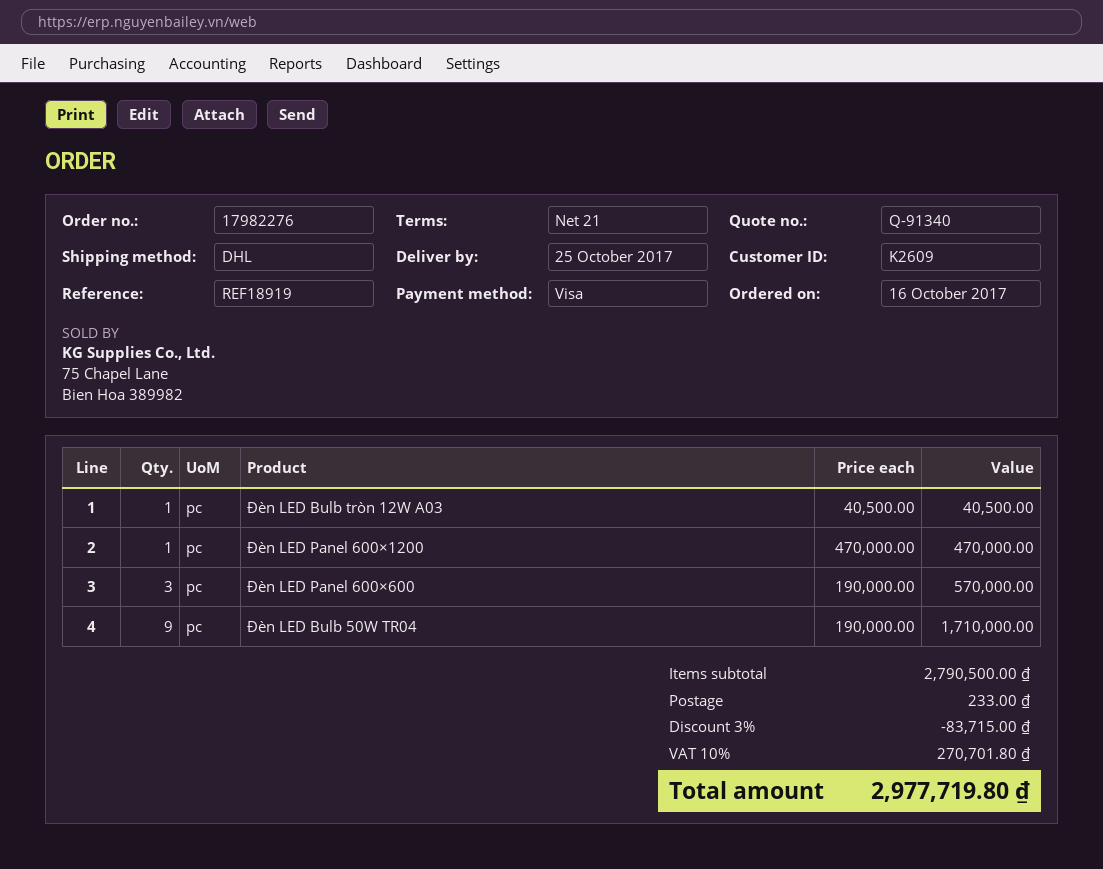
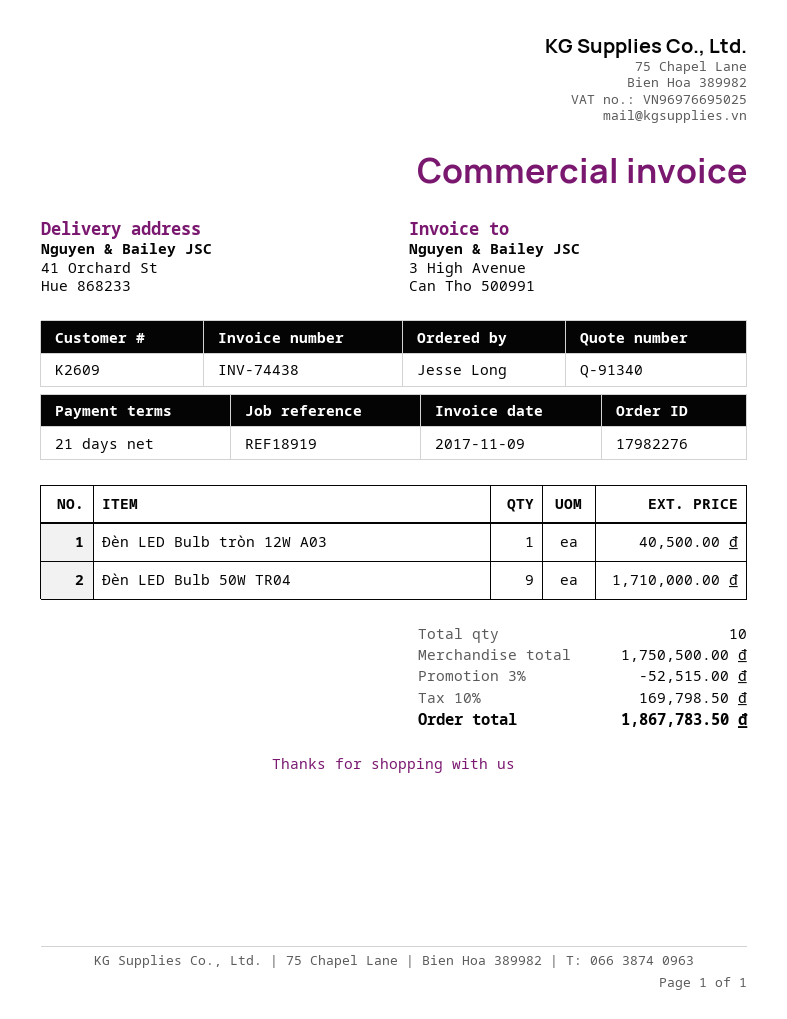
Đèn LED Panel 600×1200: 1 for 470000.00 -> none
Đèn LED Panel 600×600: 3 for 570000.00 -> none
subtotal: 2790500.00 -> 1750500.00
discount: 3% = 83715.00 -> 3% = 52515.00
shipping: 233.00 -> none
tax: 10% = 270701.80 -> 10% = 169798.50
total: 2977719.80 -> 1867783.50

